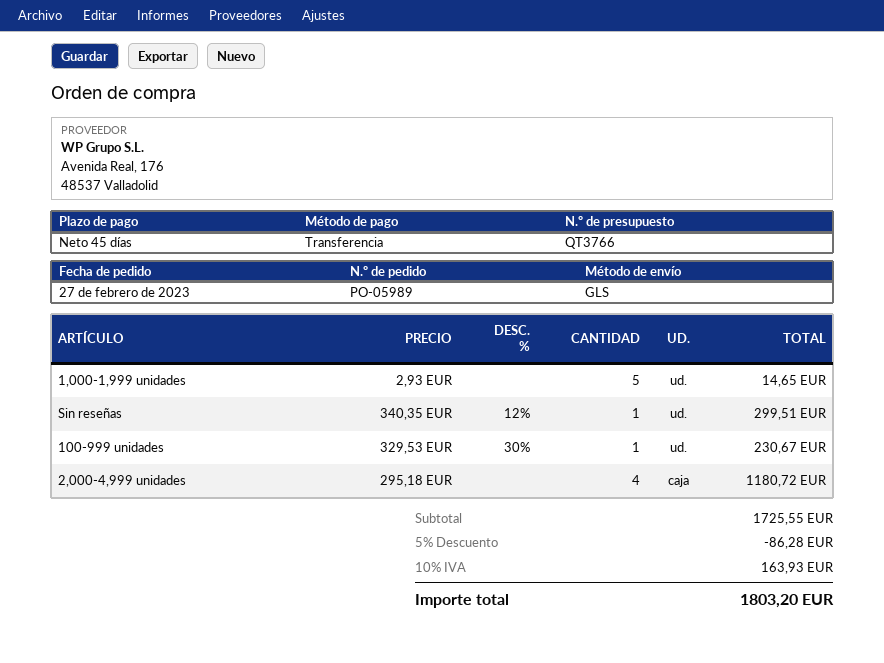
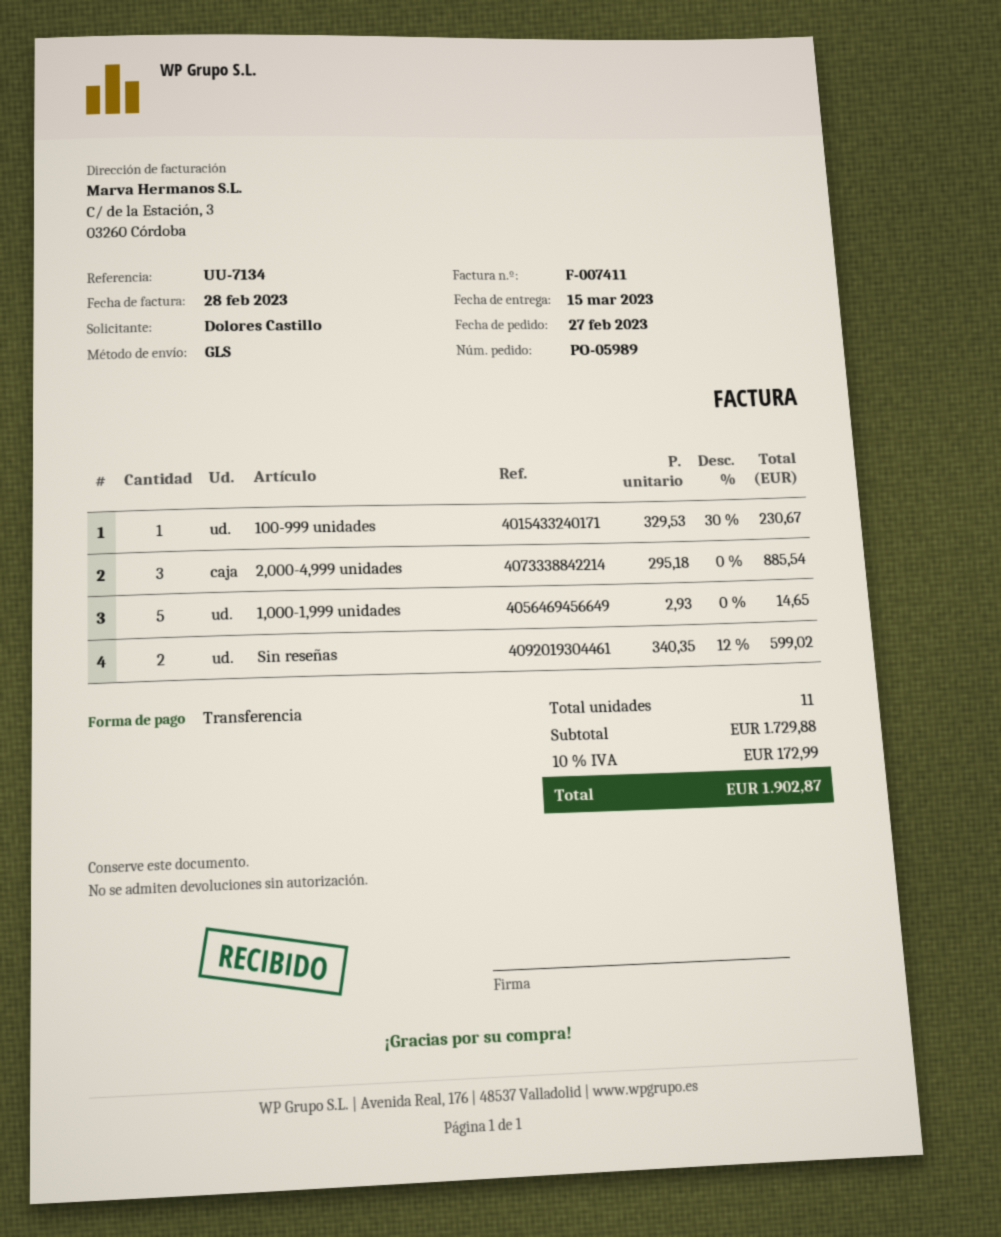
Sin reseñas: 1 x 340.35 - 12% = 299.51 -> 2 x 340.35 - 12% = 599.02
2,000-4,999 unidades: 4 x 295.18 = 1180.72 -> 3 x 295.18 = 885.54
subtotal: 1725.55 -> 1729.88
discount: 5% = 86.28 -> none
tax: 10% = 163.93 -> 10% = 172.99
total: 1803.20 -> 1902.87

